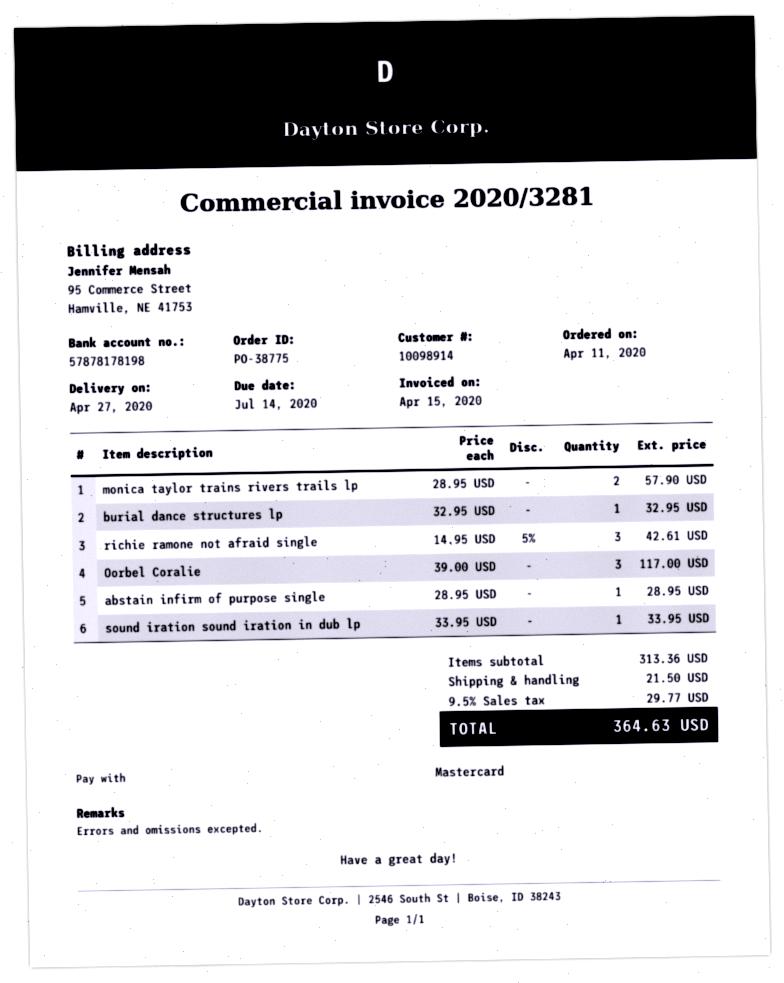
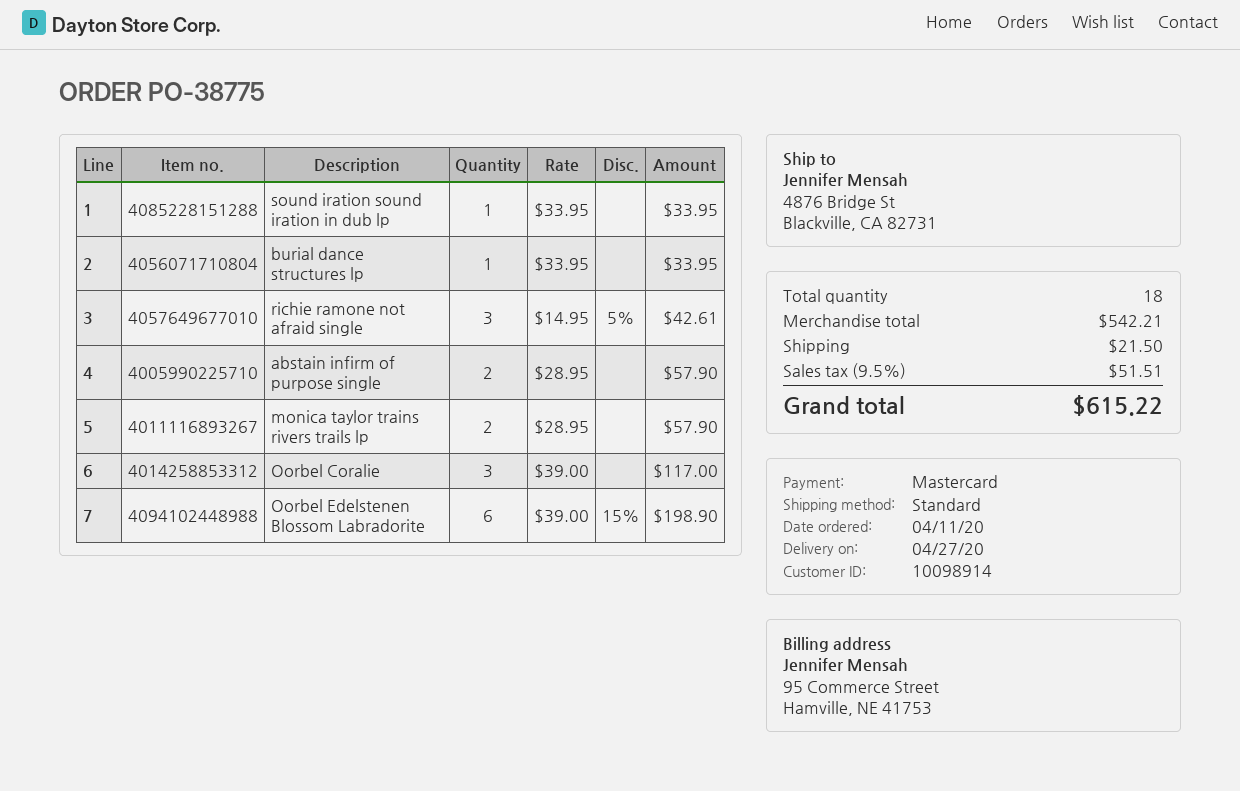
burial dance structures lp: 1 x 32.95 = 32.95 -> 1 x 33.95 = 33.95
abstain infirm of purpose single: 1 x 28.95 = 28.95 -> 2 x 28.95 = 57.90
Oorbel Edelstenen Blossom Labradorite: none -> 6 x 39.00 - 15% = 198.90
subtotal: 313.36 -> 542.21
tax: 9.5% = 29.77 -> 9.5% = 51.51
total: 364.63 -> 615.22

